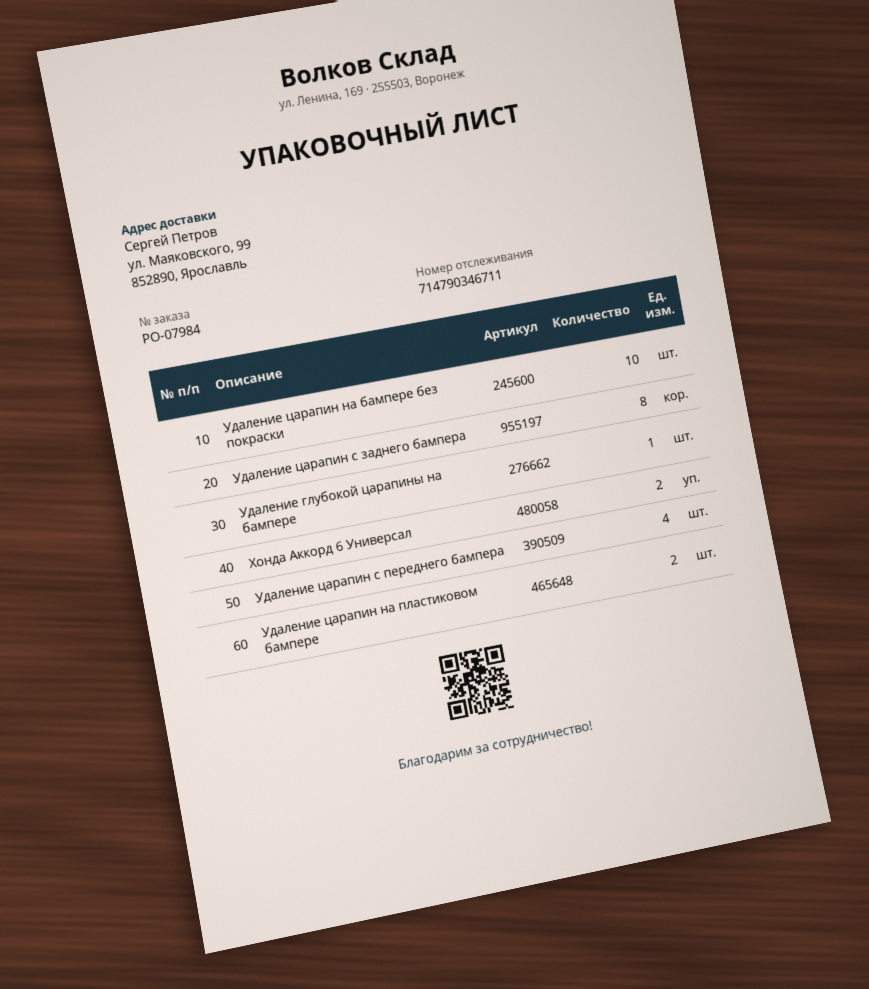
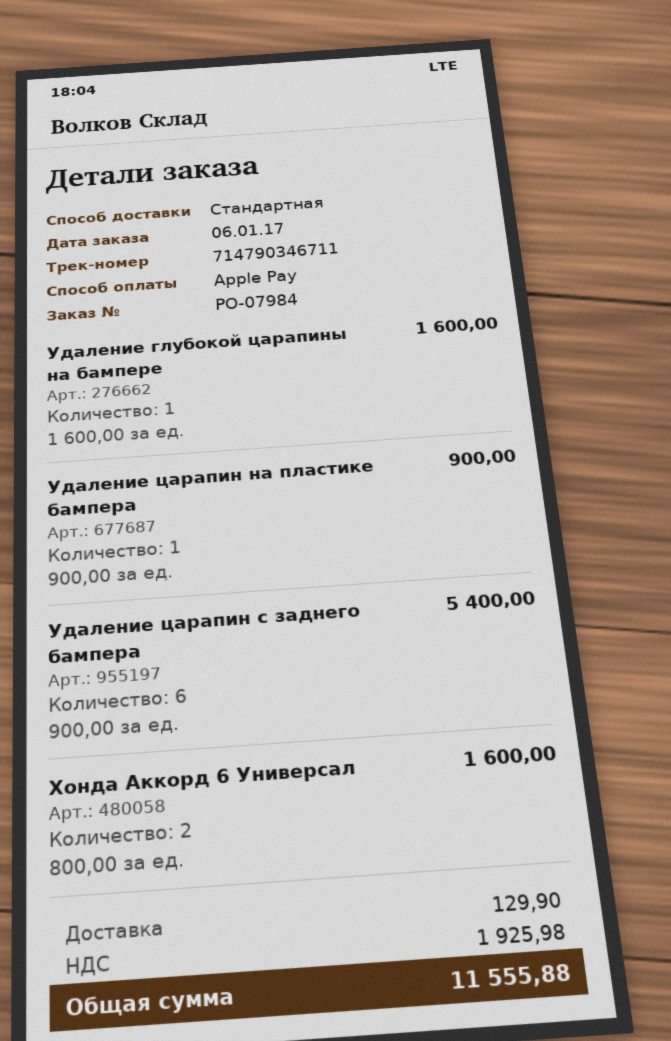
Удаление царапин на бампере без покраски: 10 -> none
Удаление царапин с заднего бампера: 8 -> 6
Удаление царапин с переднего бампера: 4 -> none
Удаление царапин на пластиковом бампере: 2 -> none
Удаление царапин на пластике бампера: none -> 1

